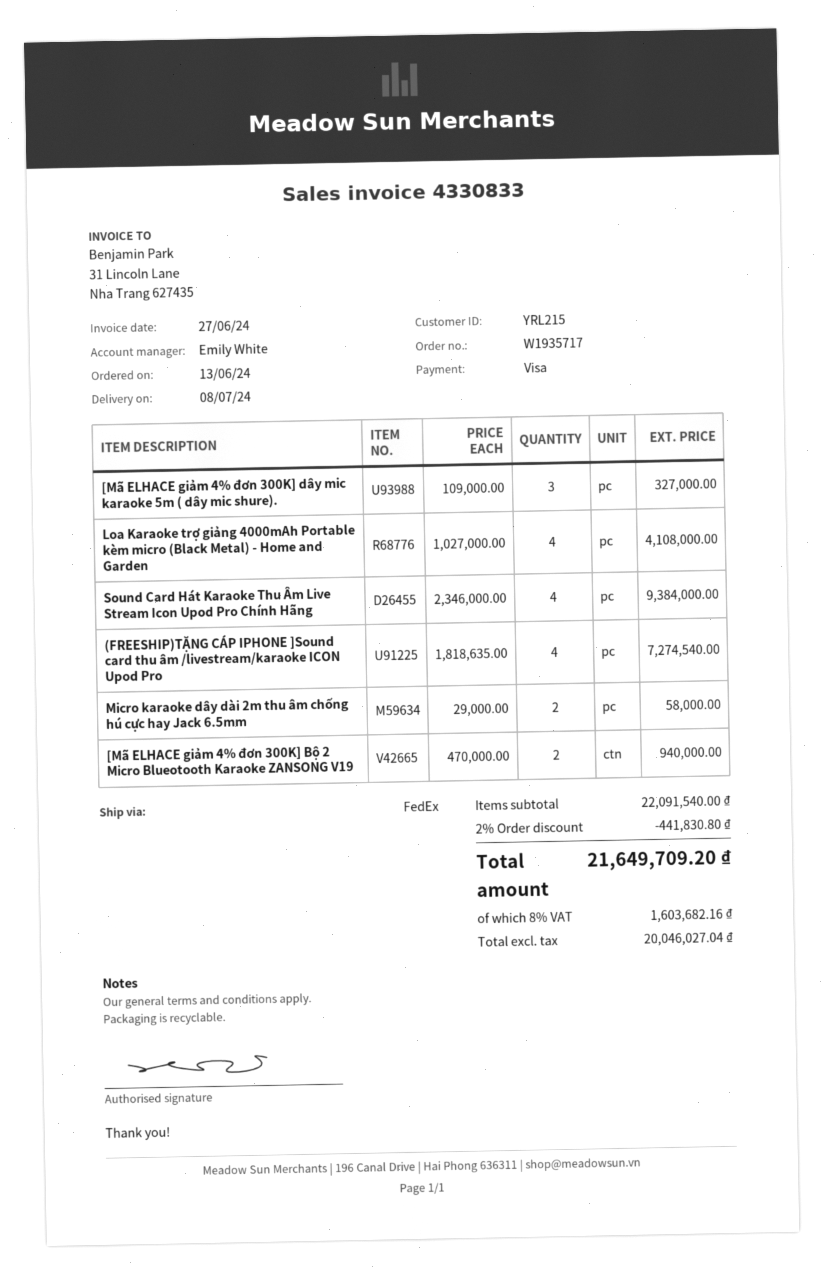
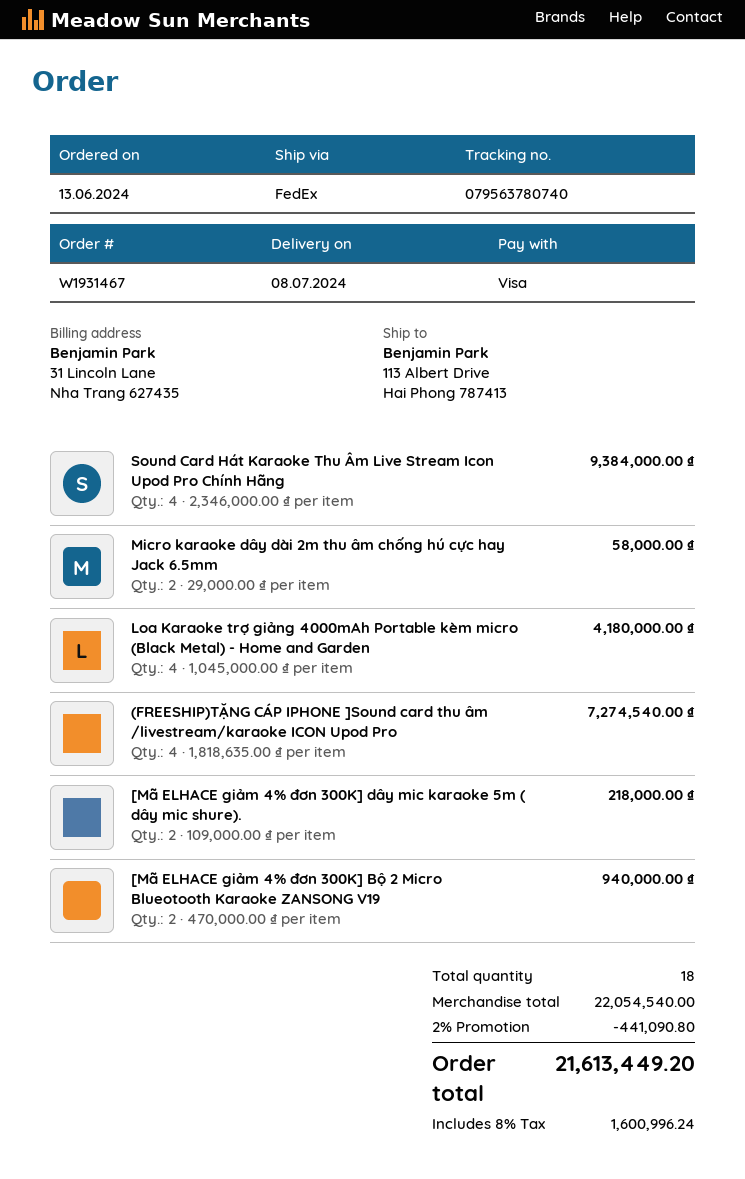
order number: W1935717 -> W1931467
[Mã ELHACE giảm 4% đơn 300K] dây mic karaoke 5m ( dây mic shure).: 3 x 109000.00 = 327000.00 -> 2 x 109000.00 = 218000.00
Loa Karaoke trợ giảng 4000mAh Portable kèm micro (Black Metal) - Home and Garden: 4 x 1027000.00 = 4108000.00 -> 4 x 1045000.00 = 4180000.00
subtotal: 22091540.00 -> 22054540.00
discount: 2% = 441830.80 -> 2% = 441090.80
tax: 8% = 1603682.16 -> 8% = 1600996.24
total: 21649709.20 -> 21613449.20

